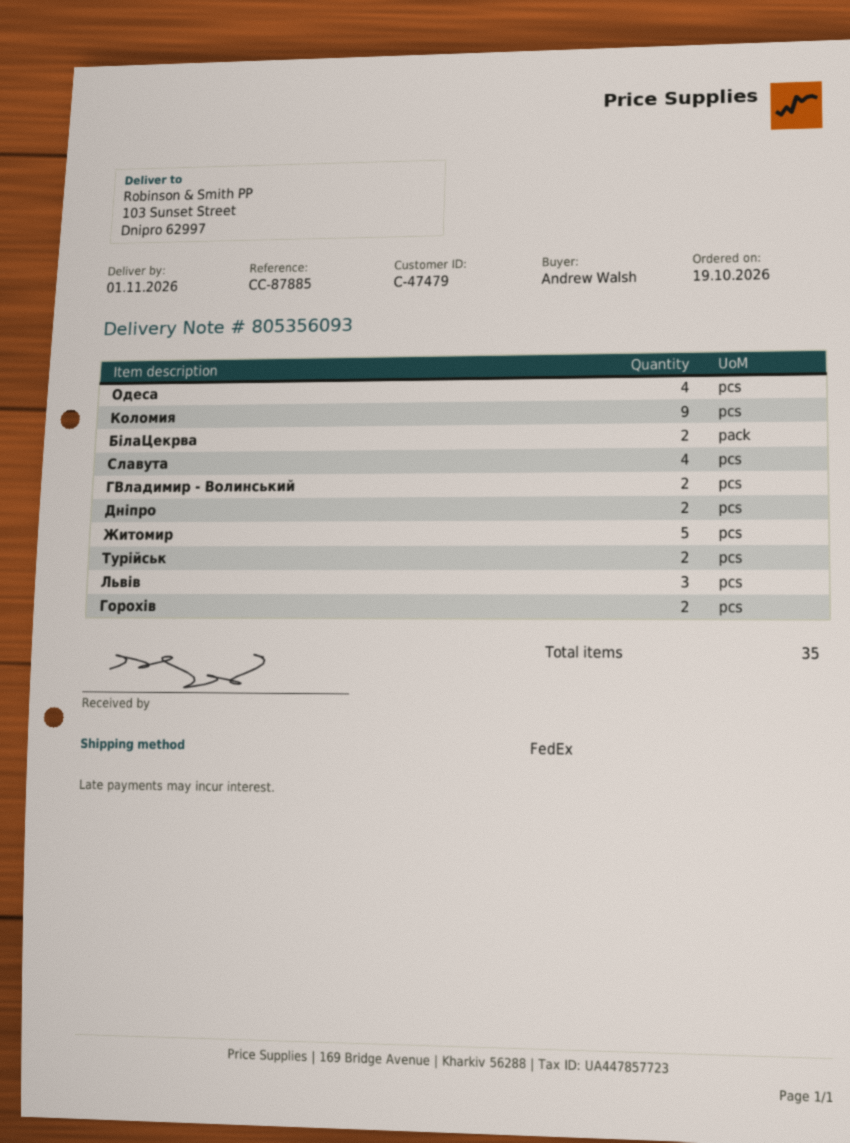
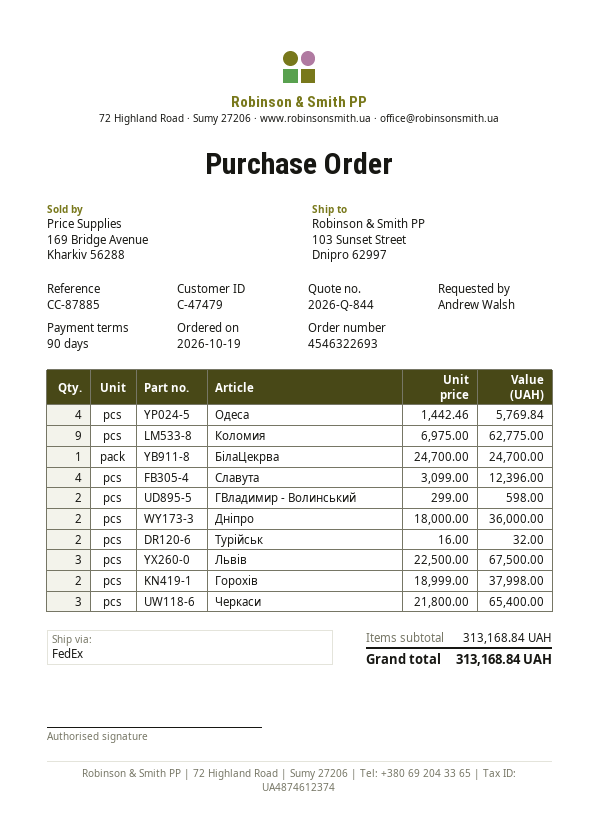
БілаЦекрва: 2 -> 1
Житомир: 5 -> none
Черкаси: none -> 3

